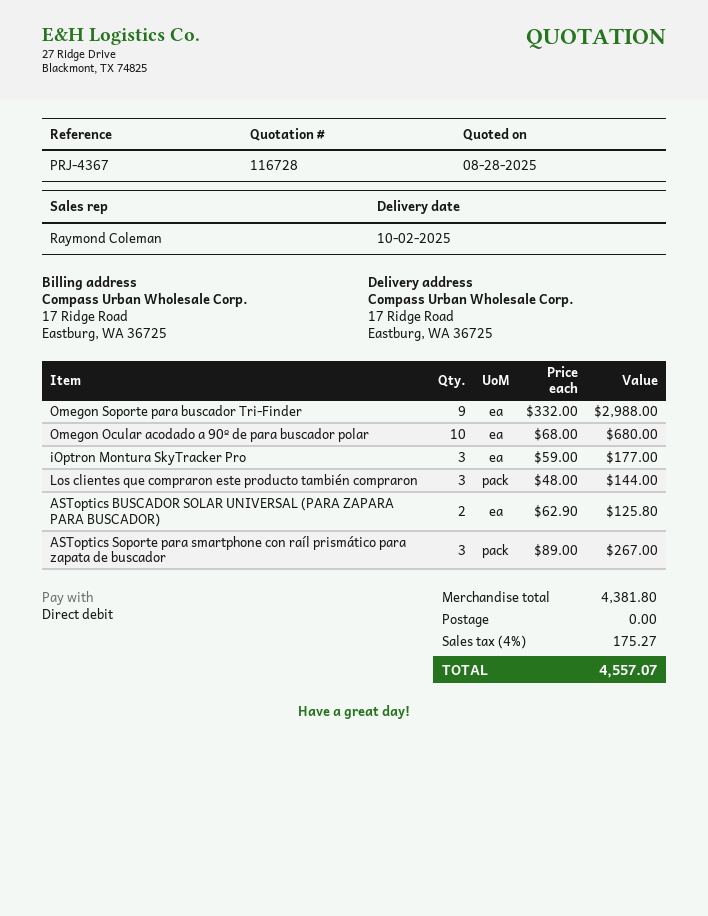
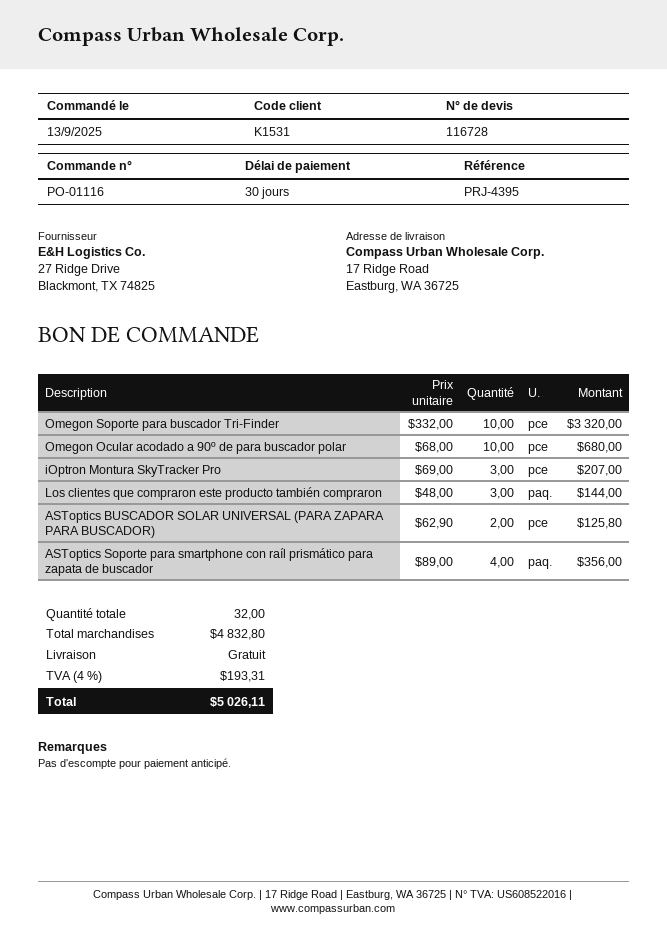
reference: PRJ-4367 -> PRJ-4395
Omegon Soporte para buscador Tri-Finder: 9 x 332.00 = 2988.00 -> 10 x 332.00 = 3320.00
iOptron Montura SkyTracker Pro: 3 x 59.00 = 177.00 -> 3 x 69.00 = 207.00
ASToptics Soporte para smartphone con raíl prismático para zapata de buscador: 3 x 89.00 = 267.00 -> 4 x 89.00 = 356.00
subtotal: 4381.80 -> 4832.80
tax: 4% = 175.27 -> 4% = 193.31
total: 4557.07 -> 5026.11

